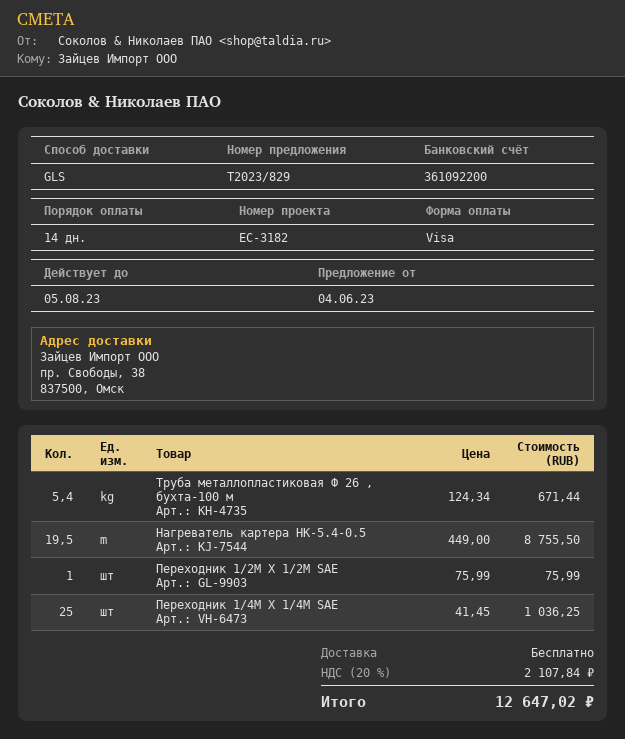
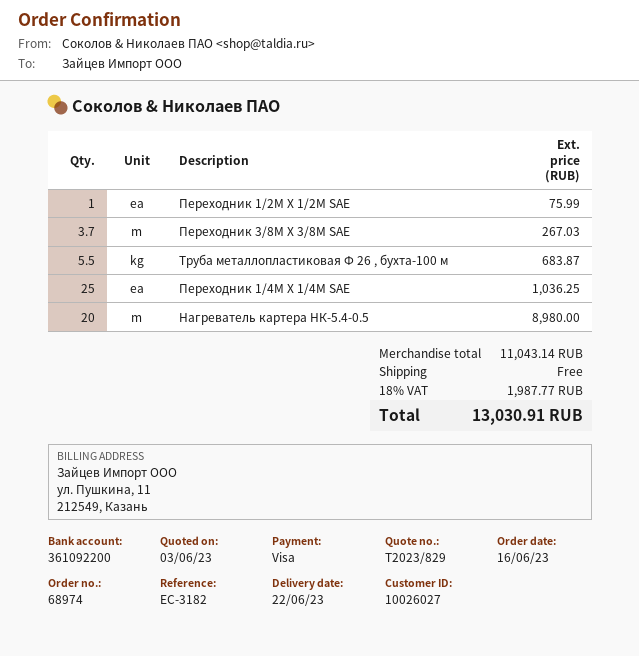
quote date: 2023-06-04 -> 2023-06-03
Труба металлопластиковая Ф 26 , бухта-100 м: 5.4 for 671.44 -> 5.5 for 683.87
Нагреватель картера НК-5.4-0.5: 19.5 for 8755.50 -> 20 for 8980.00
Переходник 3/8M X 3/8M SAE: none -> 3.7 for 267.03
tax: 20% = 2107.84 -> 18% = 1987.77
total: 12647.02 -> 13030.91

